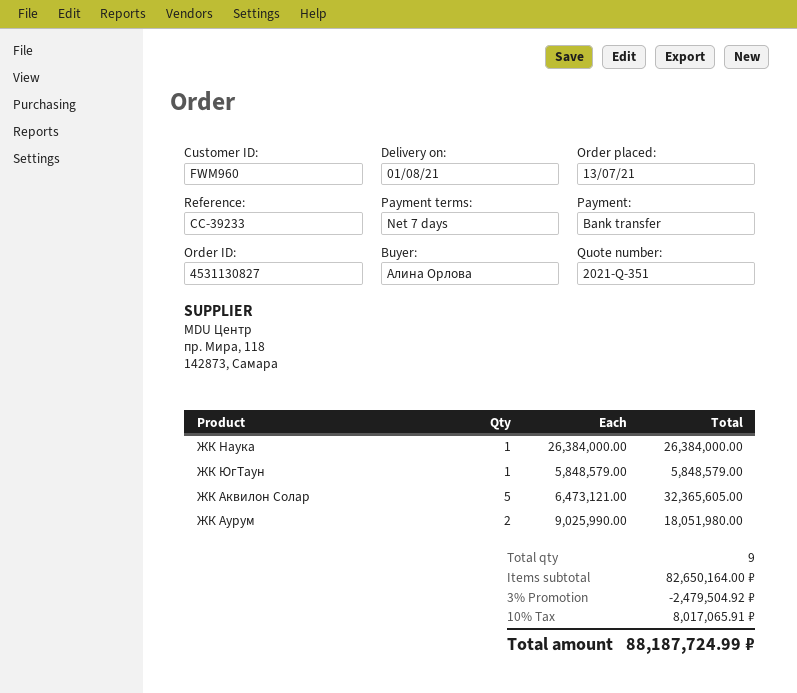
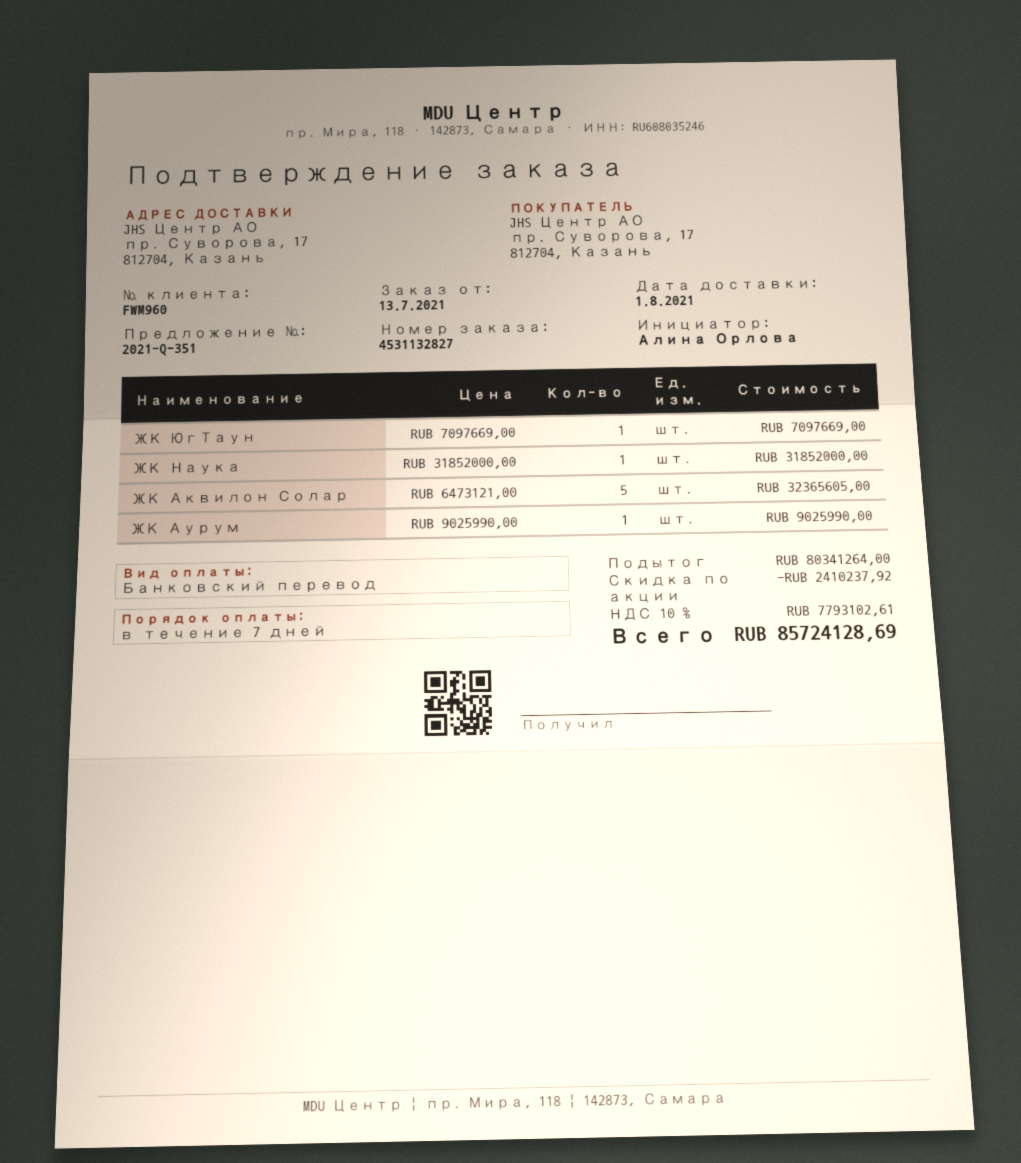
order number: 4531130827 -> 4531132827
ЖК Наука: 1 x 26384000.00 = 26384000.00 -> 1 x 31852000.00 = 31852000.00
ЖК ЮгТаун: 1 x 5848579.00 = 5848579.00 -> 1 x 7097669.00 = 7097669.00
ЖК Аурум: 2 x 9025990.00 = 18051980.00 -> 1 x 9025990.00 = 9025990.00
subtotal: 82650164.00 -> 80341264.00
discount: 2479504.92 -> 2410237.92
tax: 10% = 8017065.91 -> 10% = 7793102.61
total: 88187724.99 -> 85724128.69

